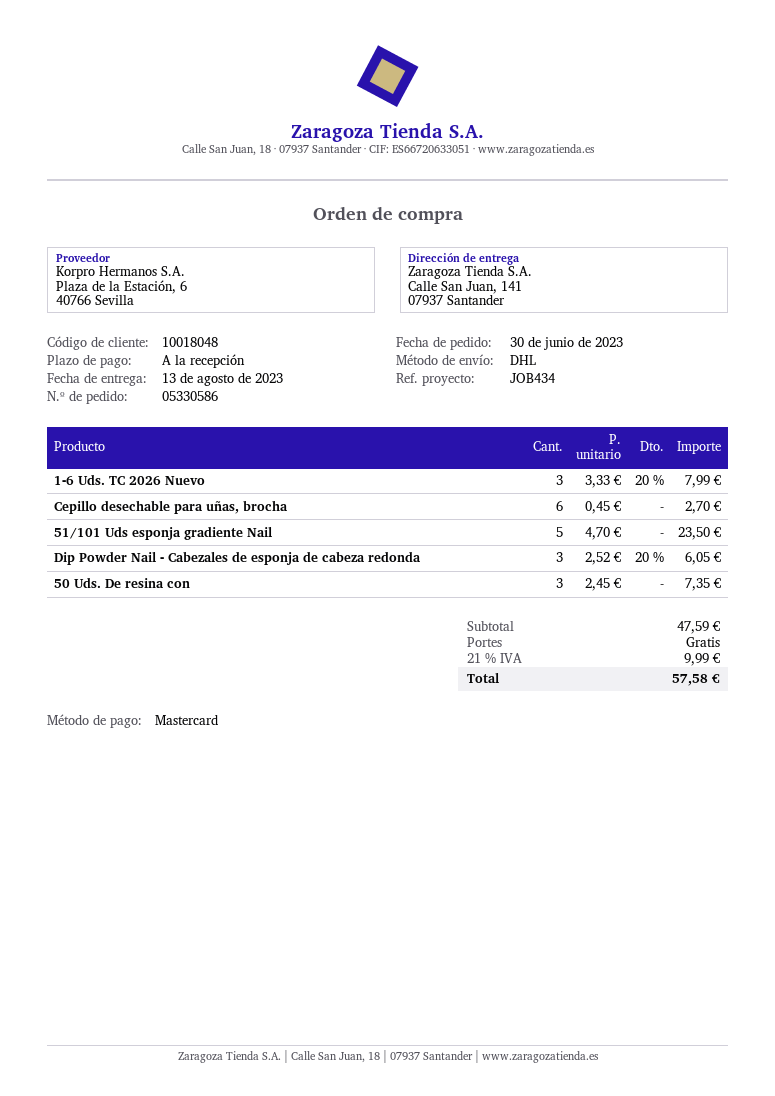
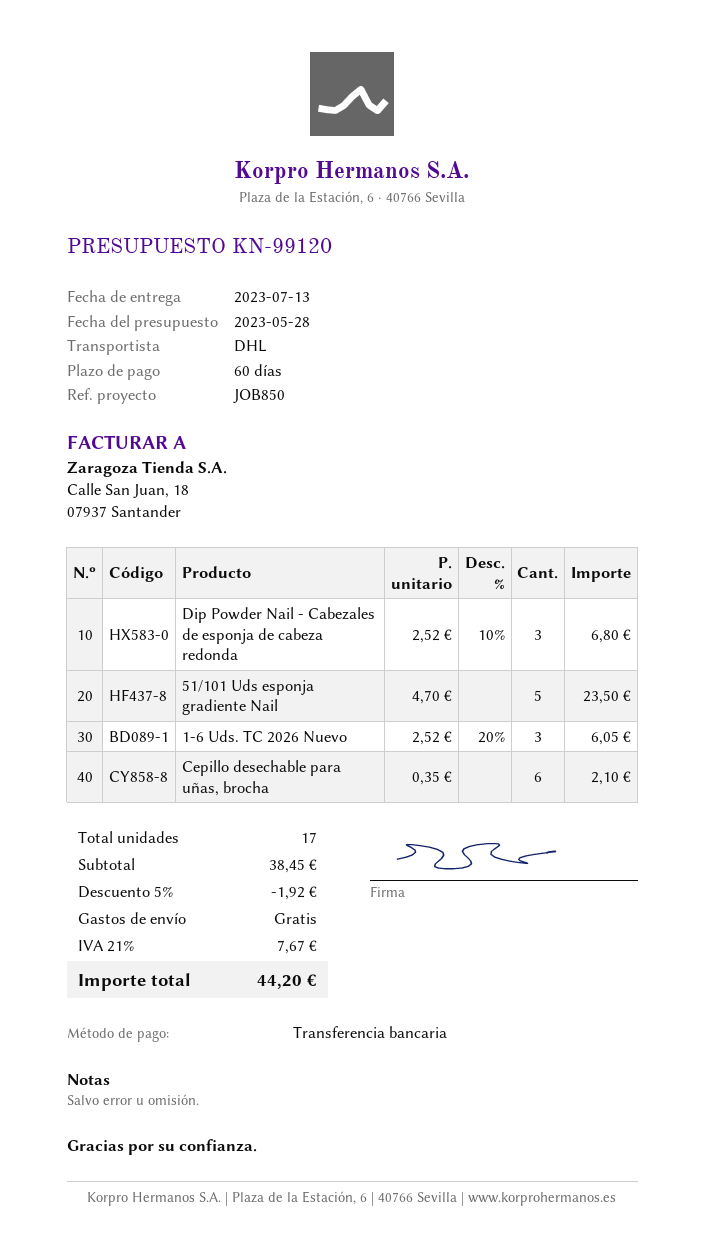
delivery date: 2023-08-13 -> 2023-07-13
payment terms: on receipt -> 60 days
reference: JOB434 -> JOB850
payment method: Mastercard -> bank transfer
1-6 Uds. TC 2026 Nuevo: 3 x 3.33 - 20% = 7.99 -> 3 x 2.52 - 20% = 6.05
Cepillo desechable para uñas, brocha: 6 x 0.45 = 2.70 -> 6 x 0.35 = 2.10
Dip Powder Nail - Cabezales de esponja de cabeza redonda: 3 x 2.52 - 20% = 6.05 -> 3 x 2.52 - 10% = 6.80
50 Uds. De resina con: 3 x 2.45 = 7.35 -> none
subtotal: 47.59 -> 38.45
discount: none -> 5% = 1.92
tax: 21% = 9.99 -> 21% = 7.67
total: 57.58 -> 44.20

